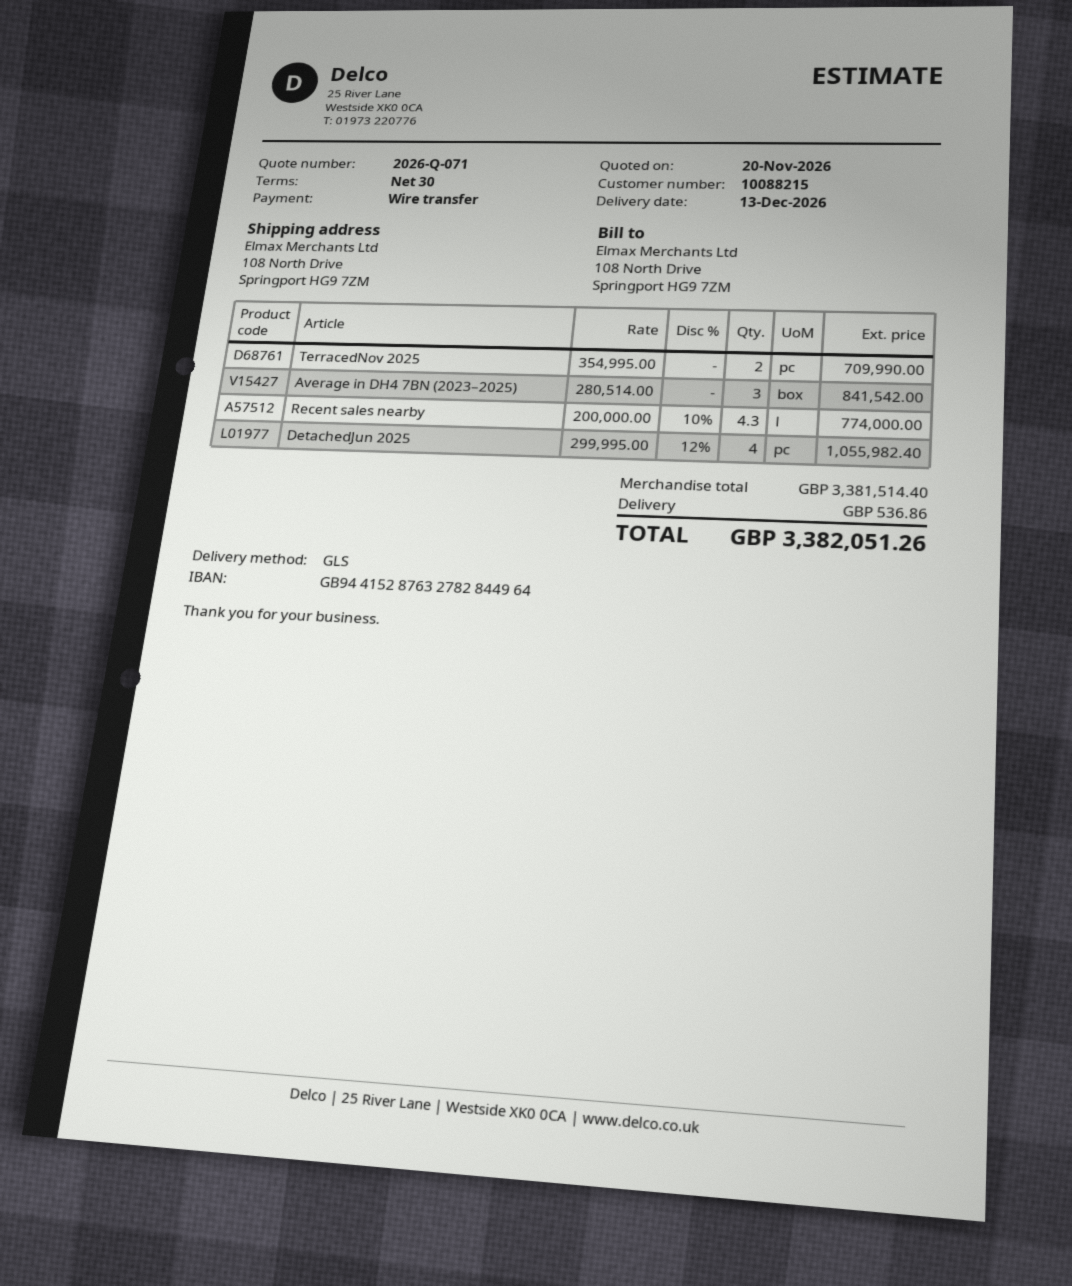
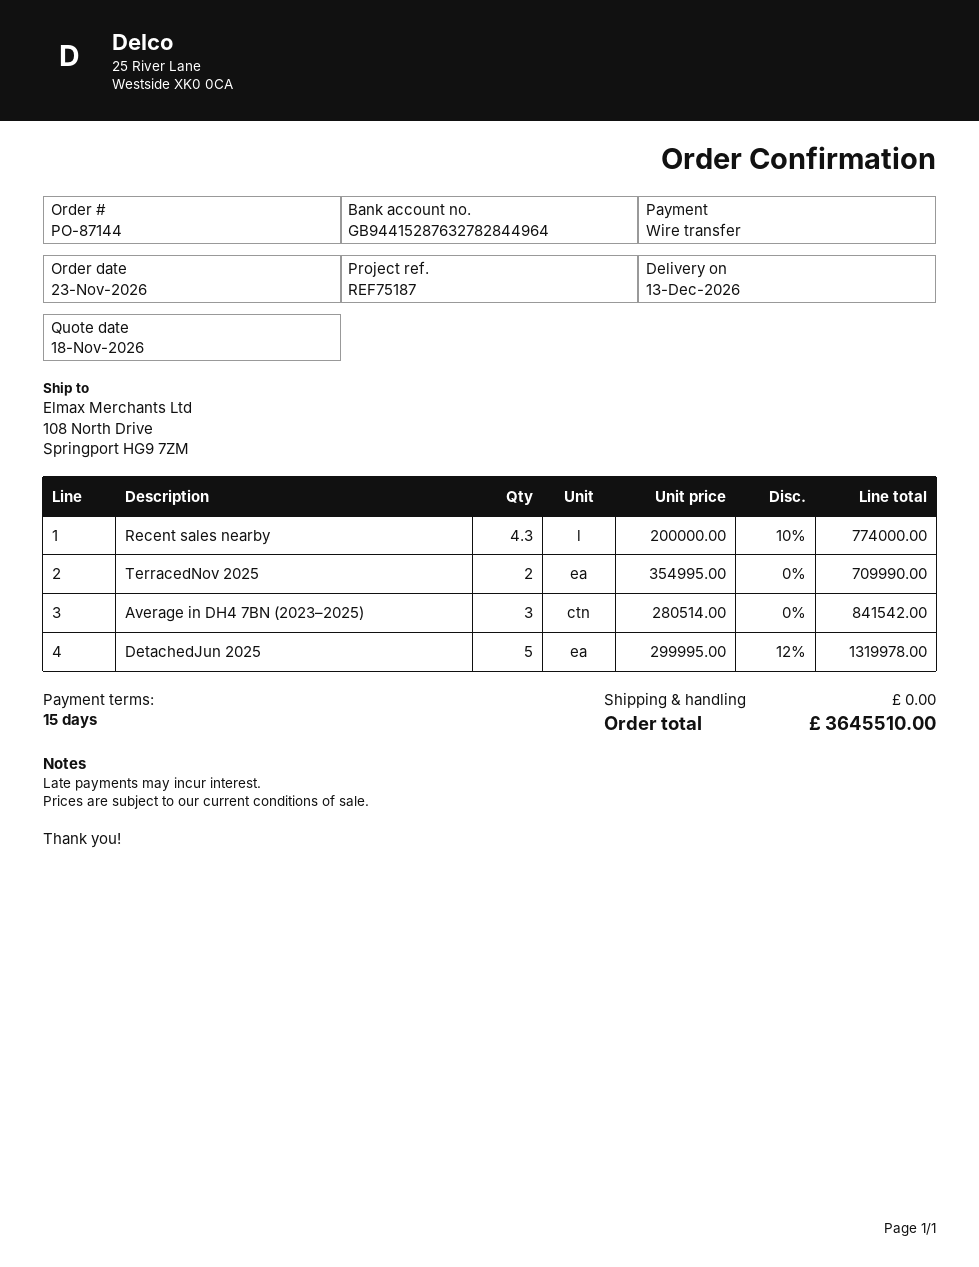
quote date: 2026-11-20 -> 2026-11-18
payment terms: 30 days -> 15 days
DetachedJun 2025: 4 x 299995.00 - 12% = 1055982.40 -> 5 x 299995.00 - 12% = 1319978.00
shipping: 536.86 -> 0.00
total: 3382051.26 -> 3645510.00

